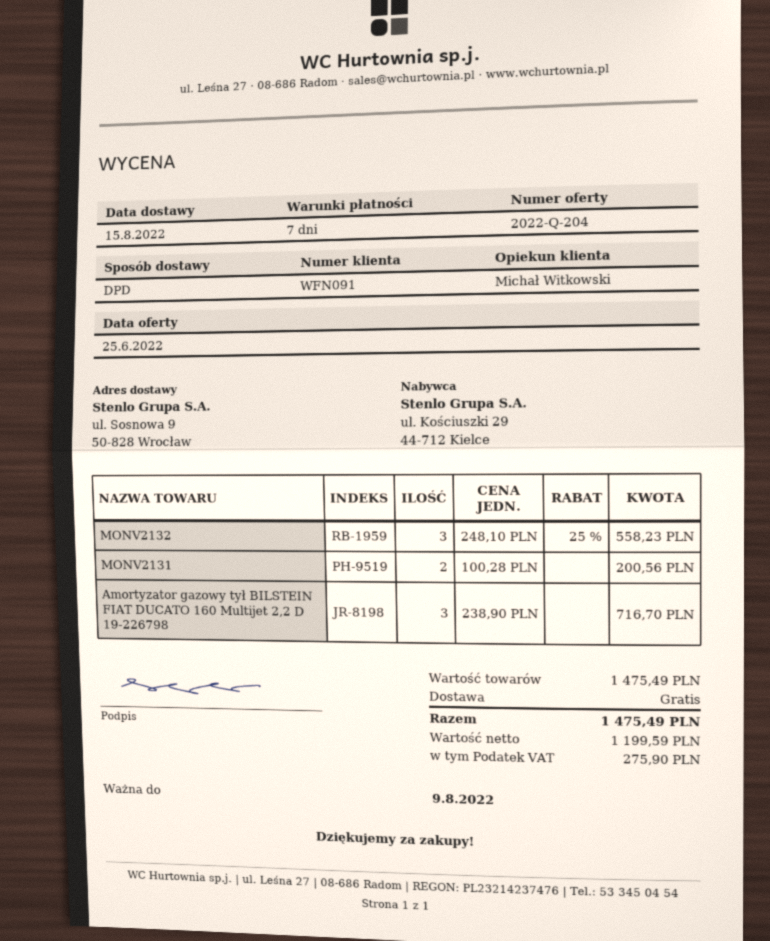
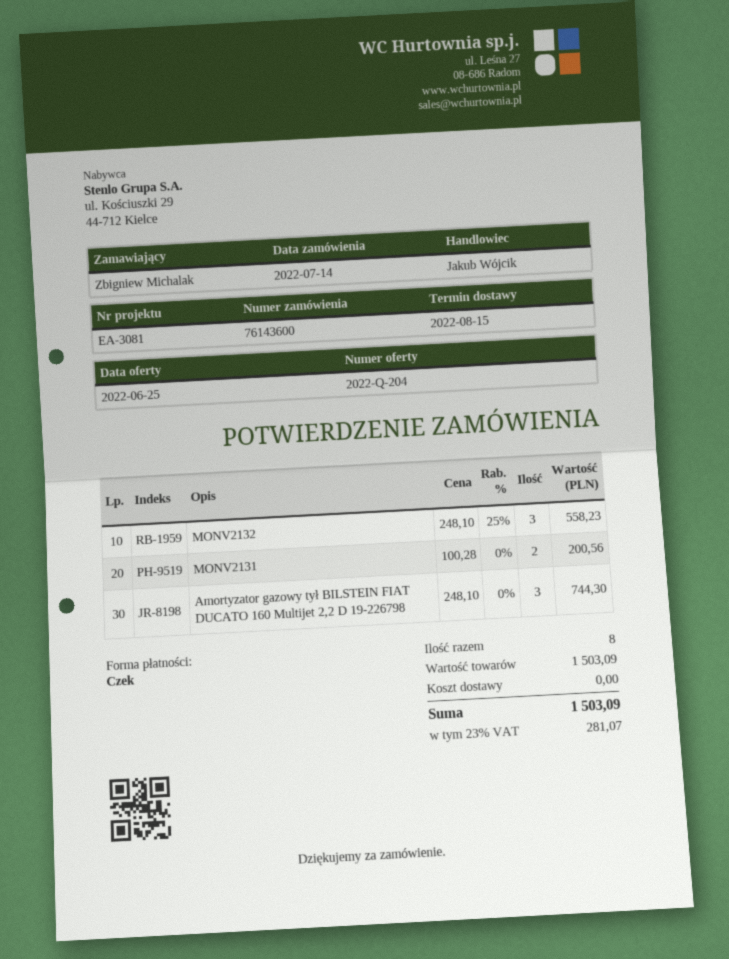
sales rep: Michał Witkowski -> Jakub Wójcik
Amortyzator gazowy tył BILSTEIN FIAT DUCATO 160 Multijet 2,2 D 19-226798: 3 x 238.90 = 716.70 -> 3 x 248.10 = 744.30
subtotal: 1475.49 -> 1503.09
tax: 275.90 -> 281.07
total: 1475.49 -> 1503.09

